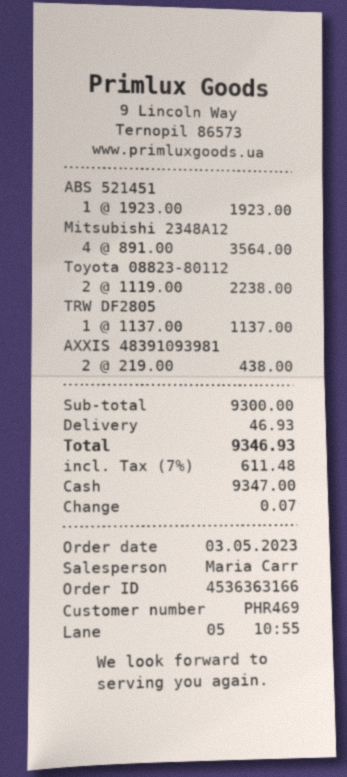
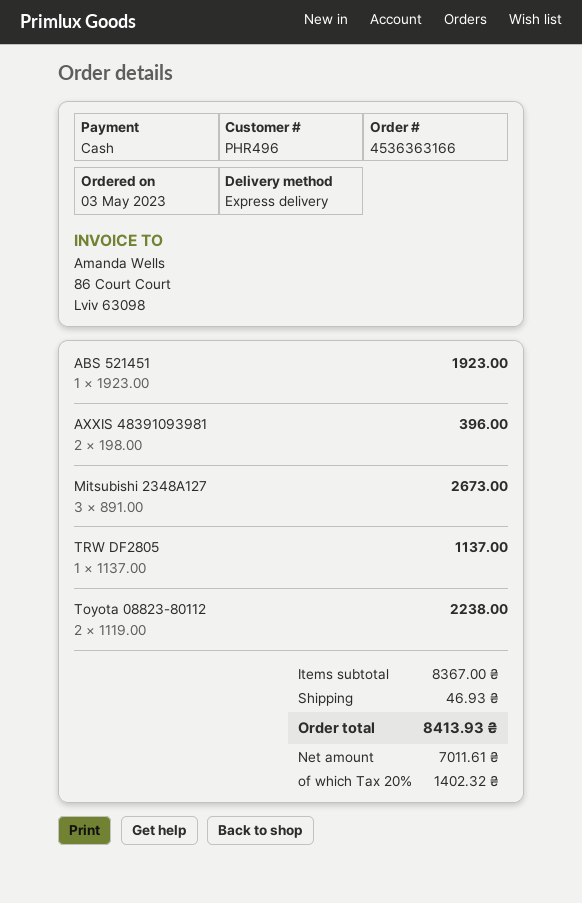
customer number: PHR469 -> PHR496
Mitsubishi 2348A12: 4 x 891.00 = 3564.00 -> 3 x 891.00 = 2673.00
AXXIS 48391093981: 2 x 219.00 = 438.00 -> 2 x 198.00 = 396.00
subtotal: 9300.00 -> 8367.00
tax: 7% = 611.48 -> 20% = 1402.32
total: 9346.93 -> 8413.93

